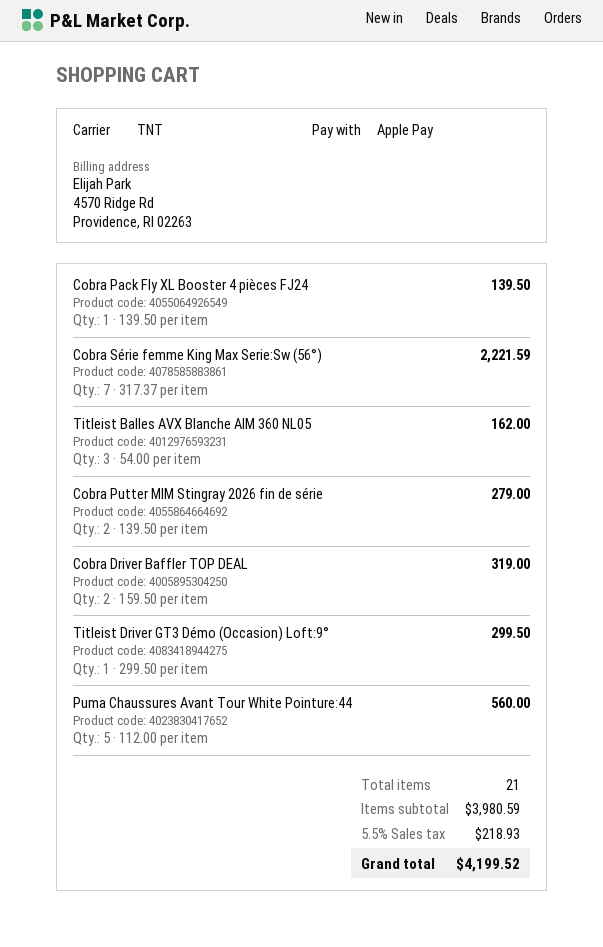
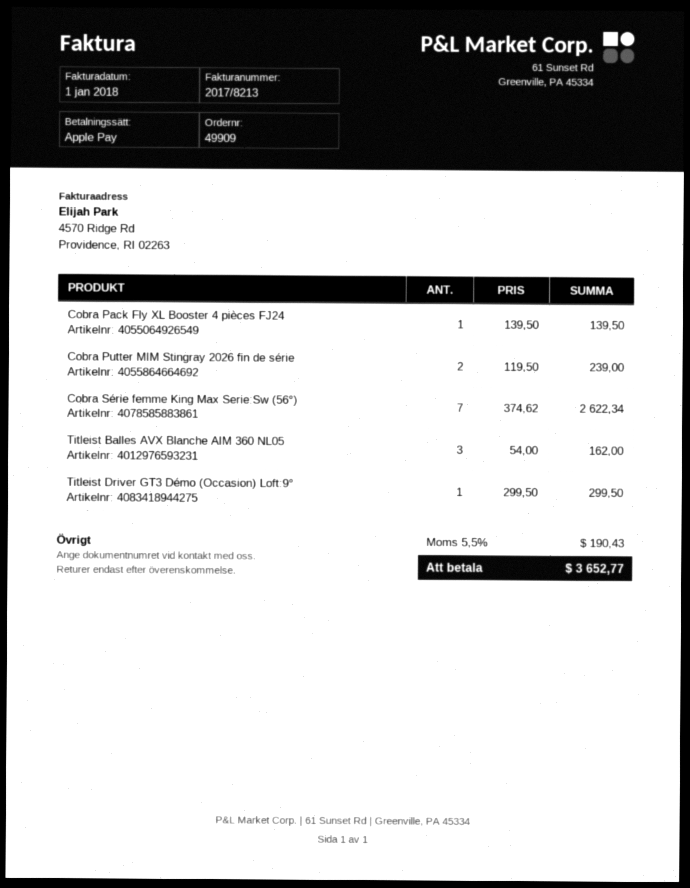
Cobra Série femme King Max Serie:Sw (56°): 7 x 317.37 = 2221.59 -> 7 x 374.62 = 2622.34
Cobra Putter MIM Stingray 2026 fin de série: 2 x 139.50 = 279.00 -> 2 x 119.50 = 239.00
Cobra Driver Baffler TOP DEAL: 2 x 159.50 = 319.00 -> none
Puma Chaussures Avant Tour White Pointure:44: 5 x 112.00 = 560.00 -> none
tax: 5.5% = 218.93 -> 5.5% = 190.43
total: 4199.52 -> 3652.77

